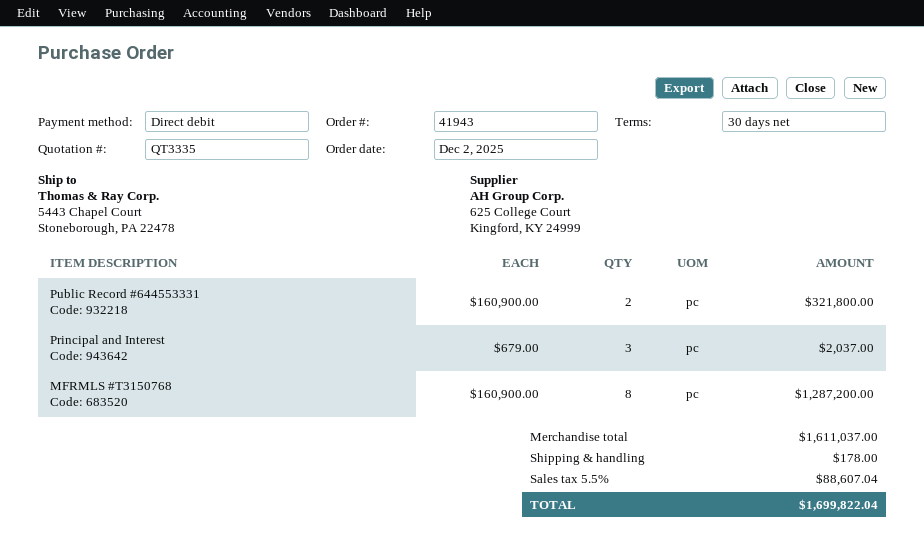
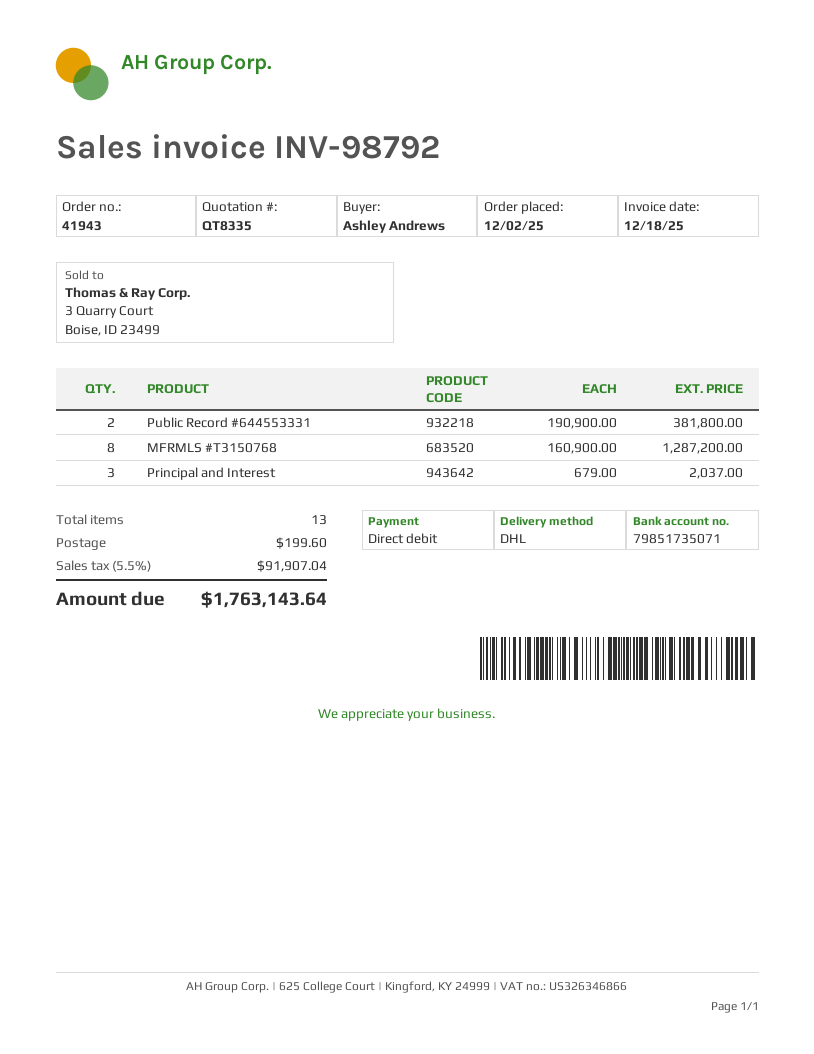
quote number: QT3335 -> QT8335
Public Record #644553331: 2 x 160900.00 = 321800.00 -> 2 x 190900.00 = 381800.00
shipping: 178.00 -> 199.60
tax: 5.5% = 88607.04 -> 5.5% = 91907.04
total: 1699822.04 -> 1763143.64

